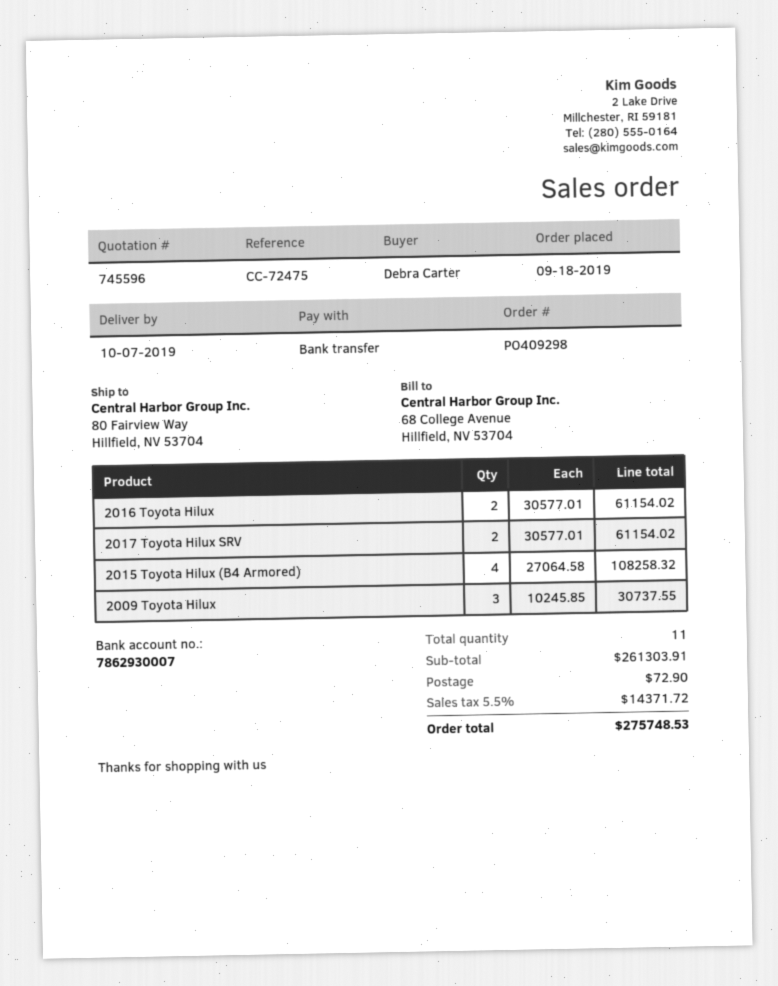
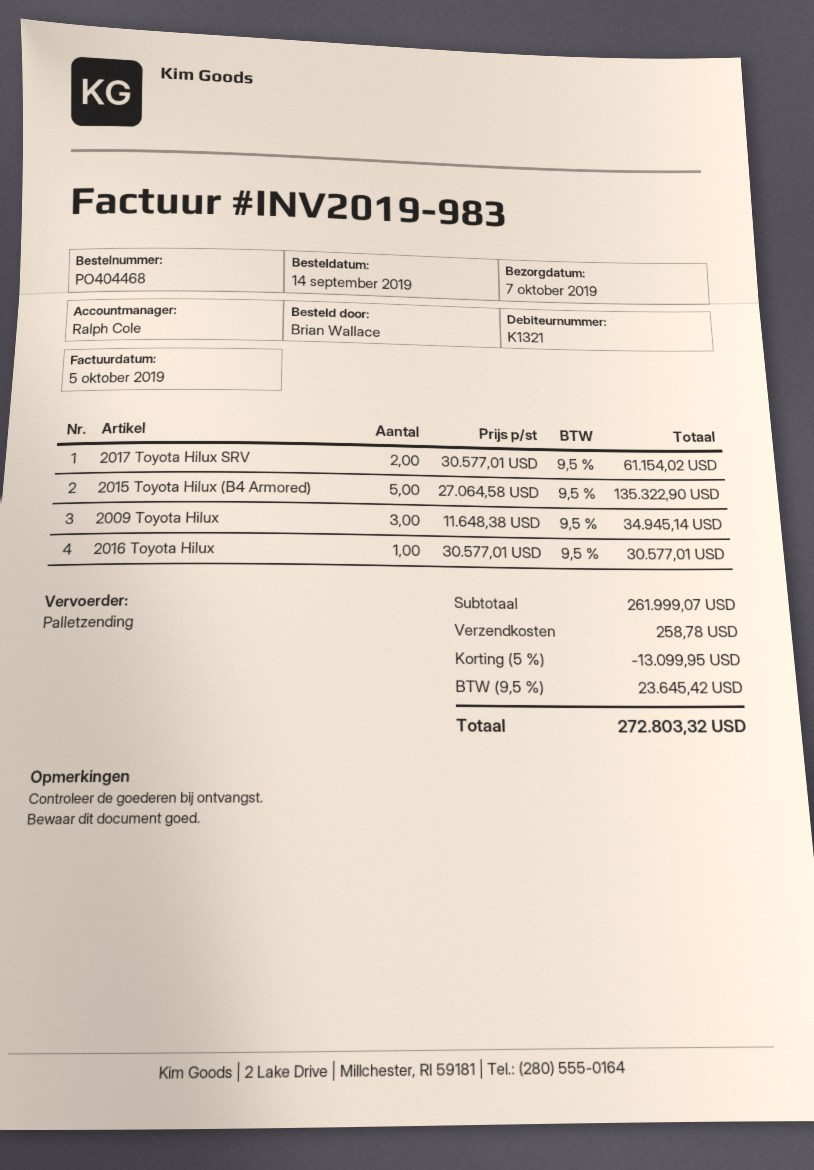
order number: PO409298 -> PO404468
order date: 2019-09-18 -> 2019-09-14
ordered by: Debra Carter -> Brian Wallace
2016 Toyota Hilux: 2 x 30577.01 = 61154.02 -> 1 x 30577.01 = 30577.01
2015 Toyota Hilux (B4 Armored): 4 x 27064.58 = 108258.32 -> 5 x 27064.58 = 135322.90
2009 Toyota Hilux: 3 x 10245.85 = 30737.55 -> 3 x 11648.38 = 34945.14
subtotal: 261303.91 -> 261999.07
discount: none -> 5% = 13099.95
shipping: 72.90 -> 258.78
tax: 5.5% = 14371.72 -> 9.5% = 23645.42
total: 275748.53 -> 272803.32

